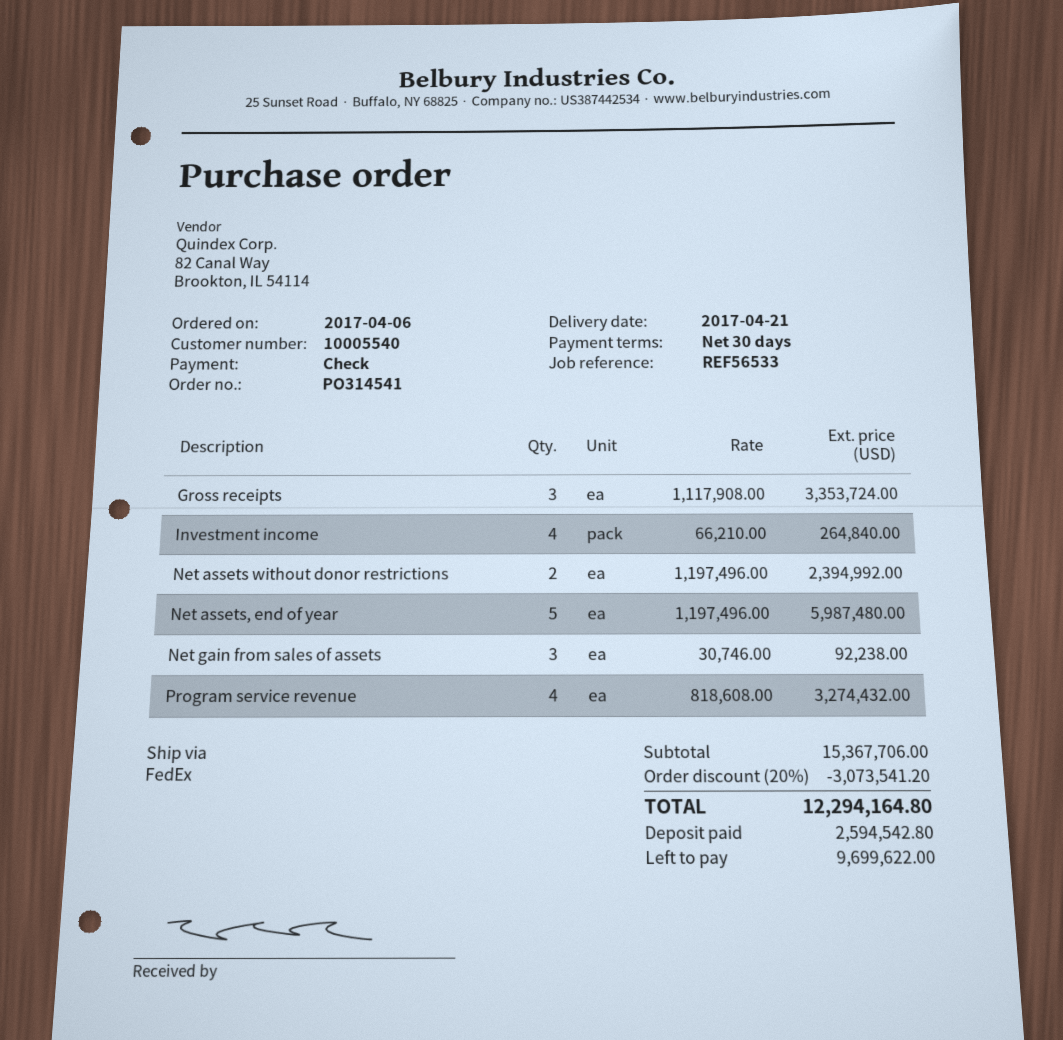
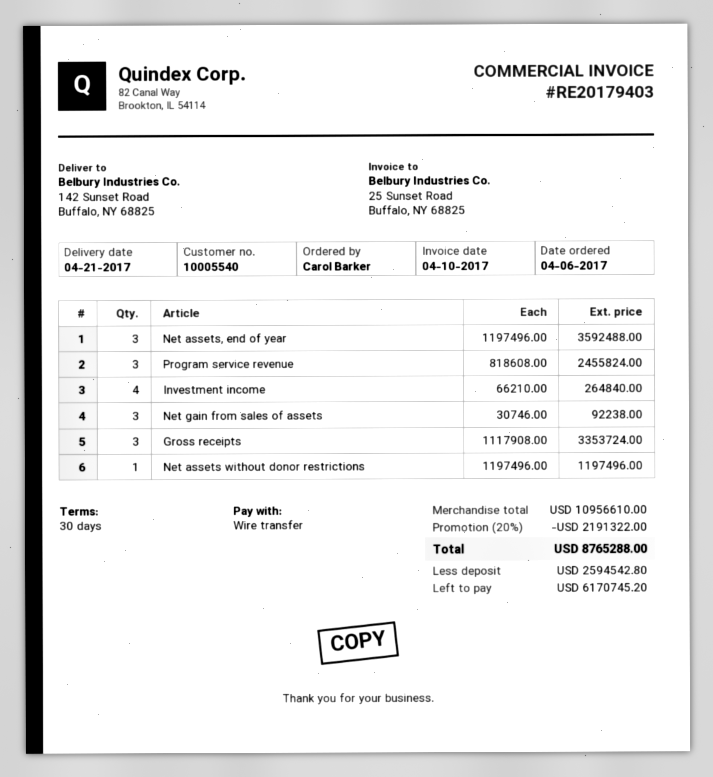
payment method: cheque -> bank transfer
Net assets without donor restrictions: 2 x 1197496.00 = 2394992.00 -> 1 x 1197496.00 = 1197496.00
Net assets, end of year: 5 x 1197496.00 = 5987480.00 -> 3 x 1197496.00 = 3592488.00
Program service revenue: 4 x 818608.00 = 3274432.00 -> 3 x 818608.00 = 2455824.00
subtotal: 15367706.00 -> 10956610.00
discount: 20% = 3073541.20 -> 20% = 2191322.00
total: 12294164.80 -> 8765288.00
balance: 9699622.00 -> 6170745.20

